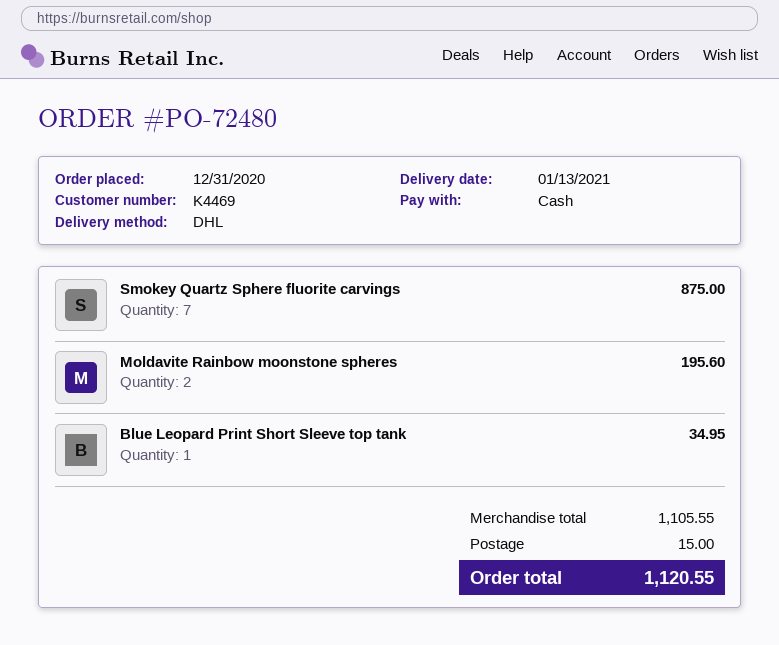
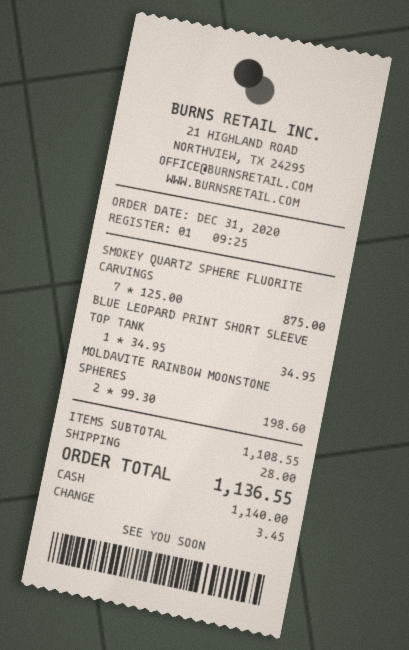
Moldavite Rainbow moonstone spheres: 2 for 195.60 -> 2 for 198.60
subtotal: 1105.55 -> 1108.55
shipping: 15.00 -> 28.00
total: 1120.55 -> 1136.55

